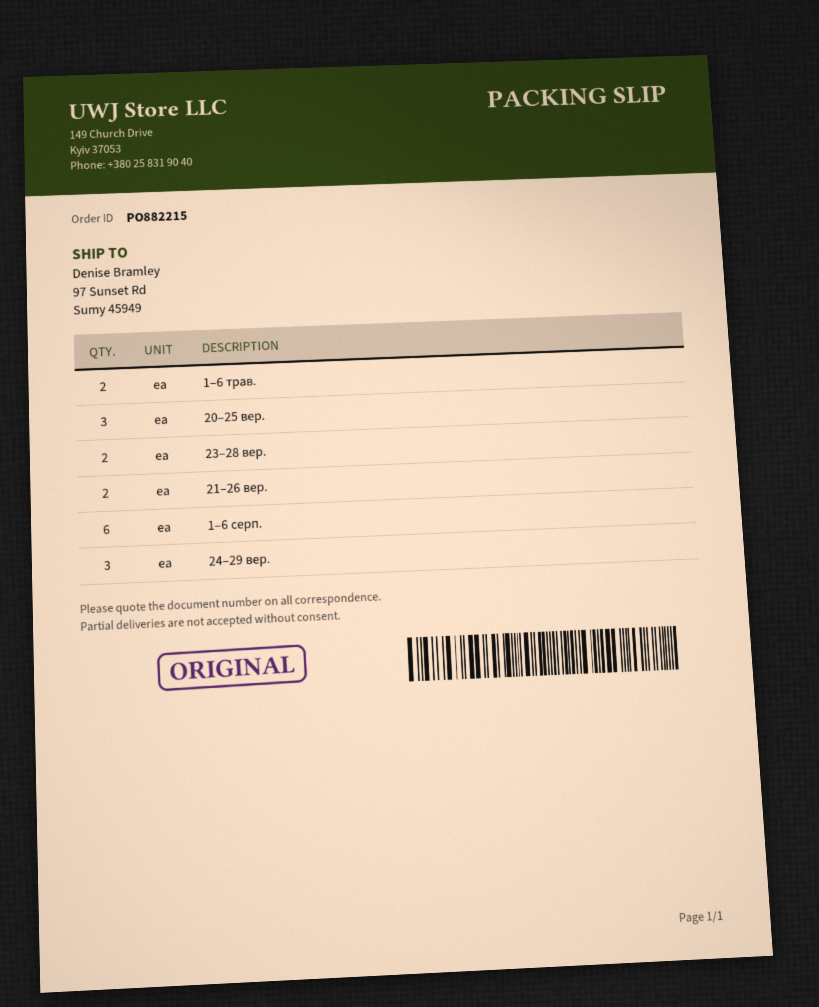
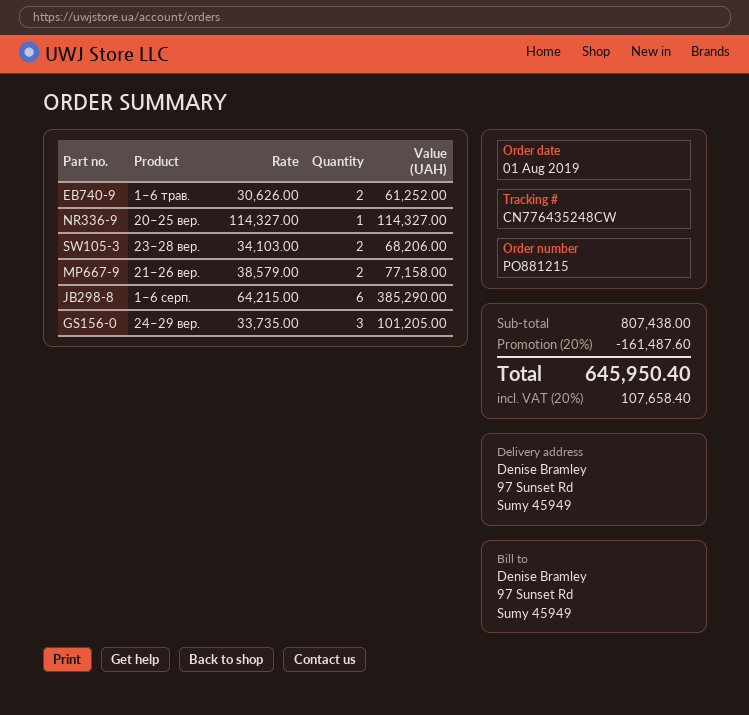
order number: PO882215 -> PO881215
20–25 вер.: 3 -> 1

